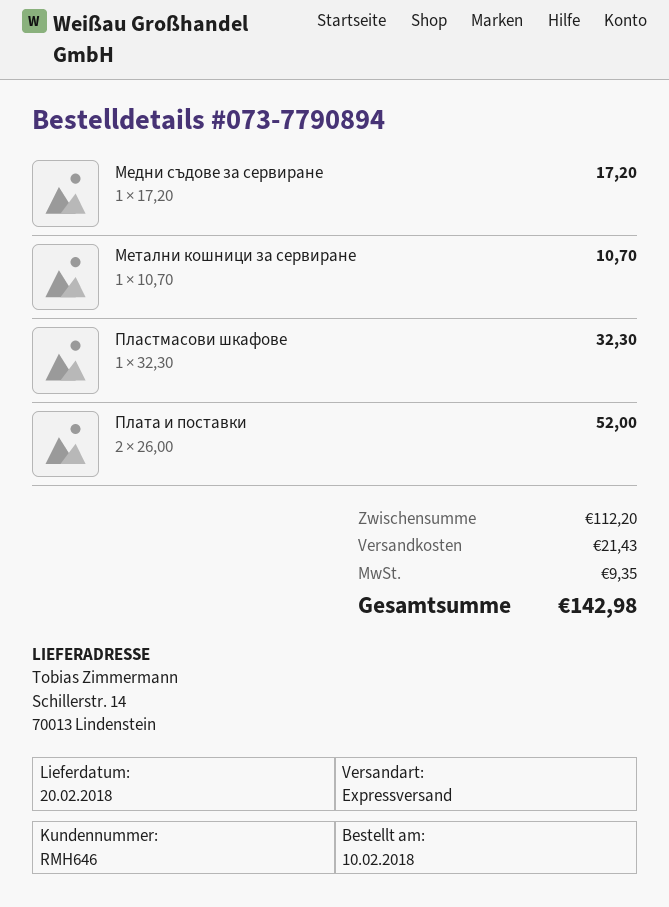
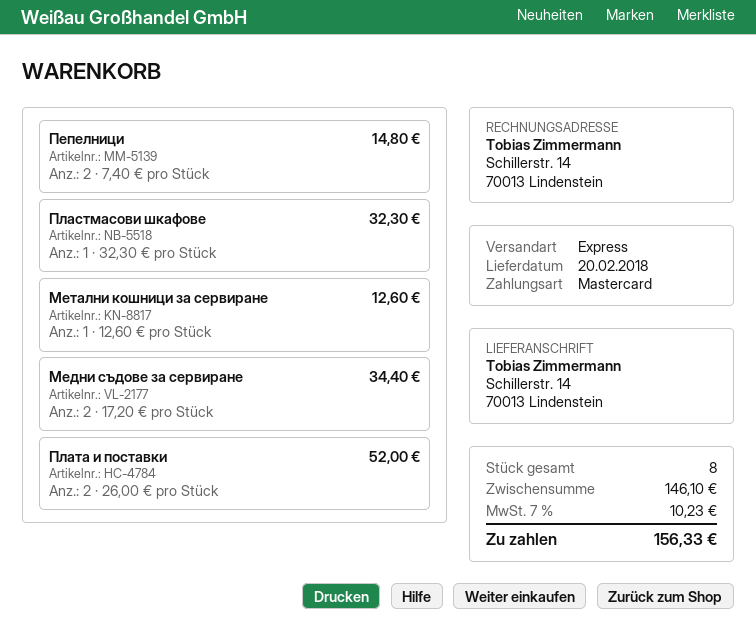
Медни съдове за сервиране: 1 x 17.20 = 17.20 -> 2 x 17.20 = 34.40
Метални кошници за сервиране: 1 x 10.70 = 10.70 -> 1 x 12.60 = 12.60
Пепелници: none -> 2 x 7.40 = 14.80
subtotal: 112.20 -> 146.10
shipping: 21.43 -> none
tax: 9.35 -> 10.23
total: 142.98 -> 156.33

